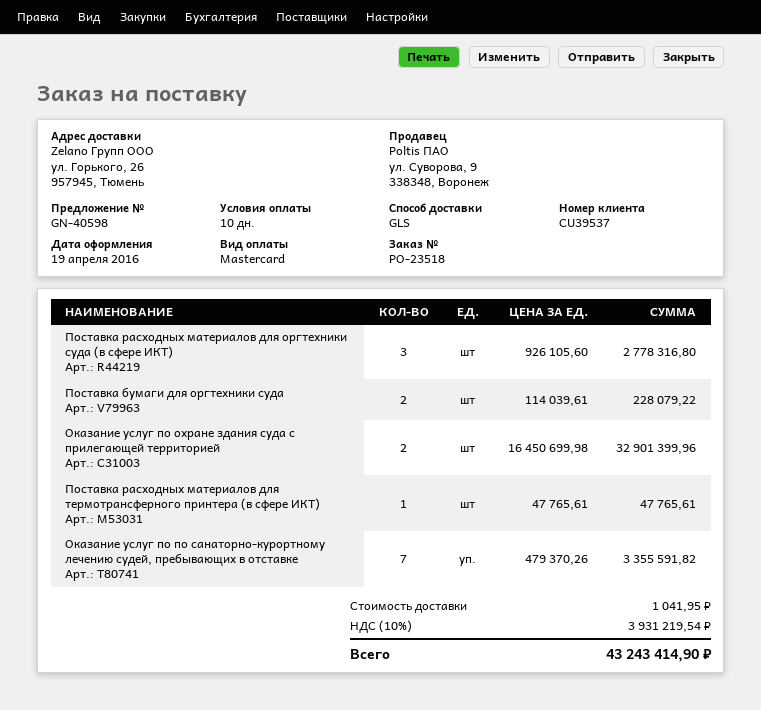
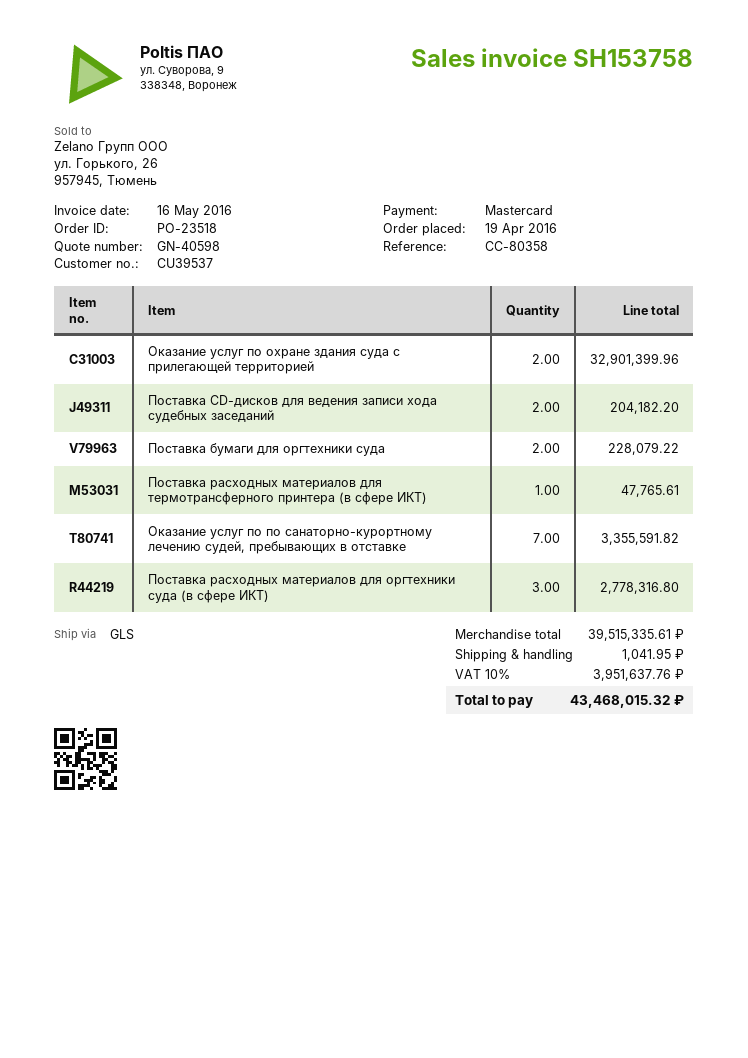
Поставка CD-дисков для ведения записи хода судебных заседаний: none -> 2 for 204182.20
tax: 10% = 3931219.54 -> 10% = 3951637.76
total: 43243414.90 -> 43468015.32

